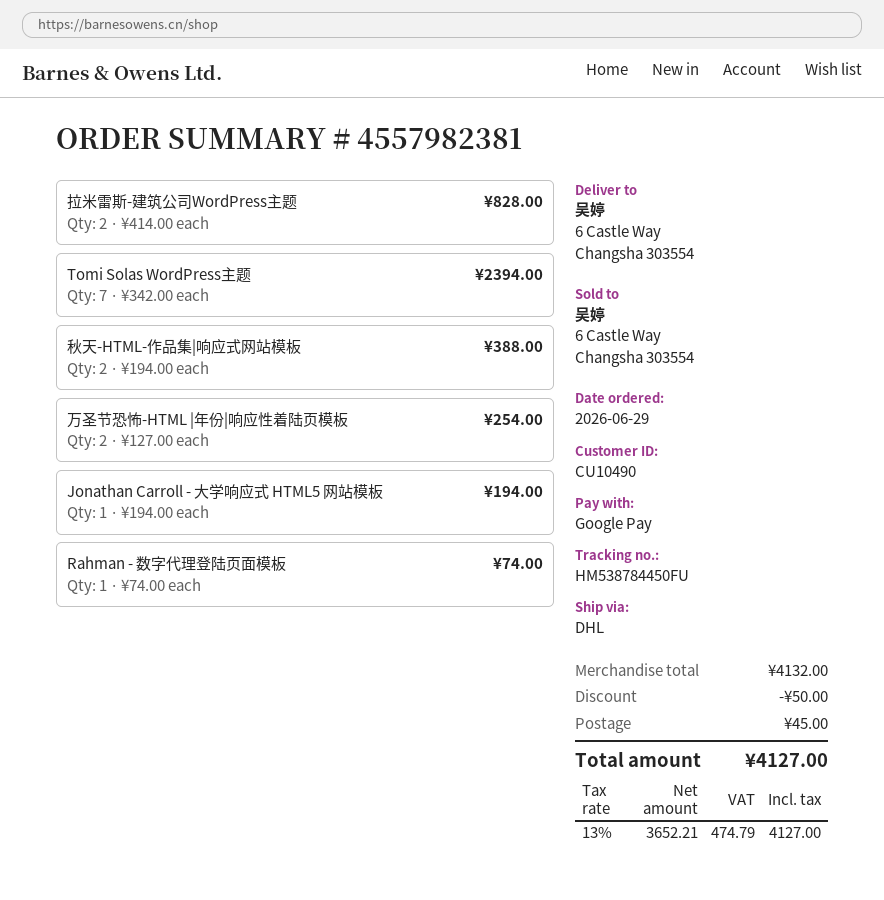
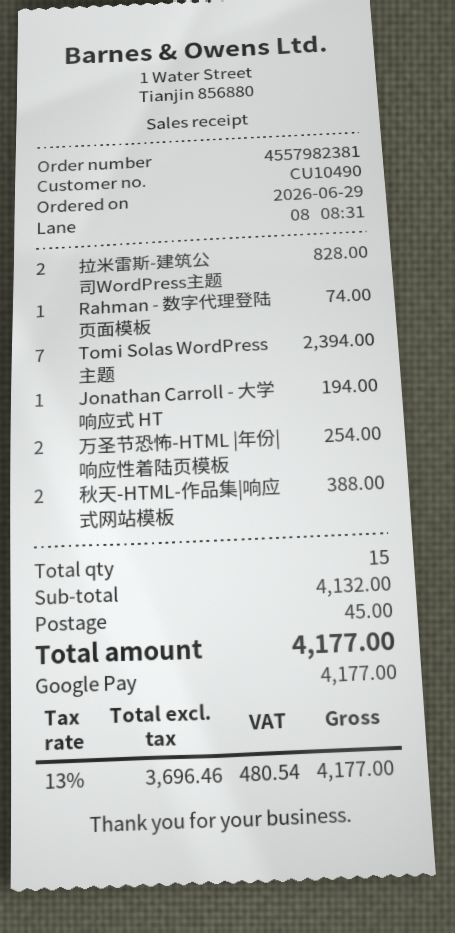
discount: 50.00 -> none
net: 3652.21 -> 3696.46
tax: 13% = 474.79 -> 13% = 480.54
total: 4127.00 -> 4177.00

